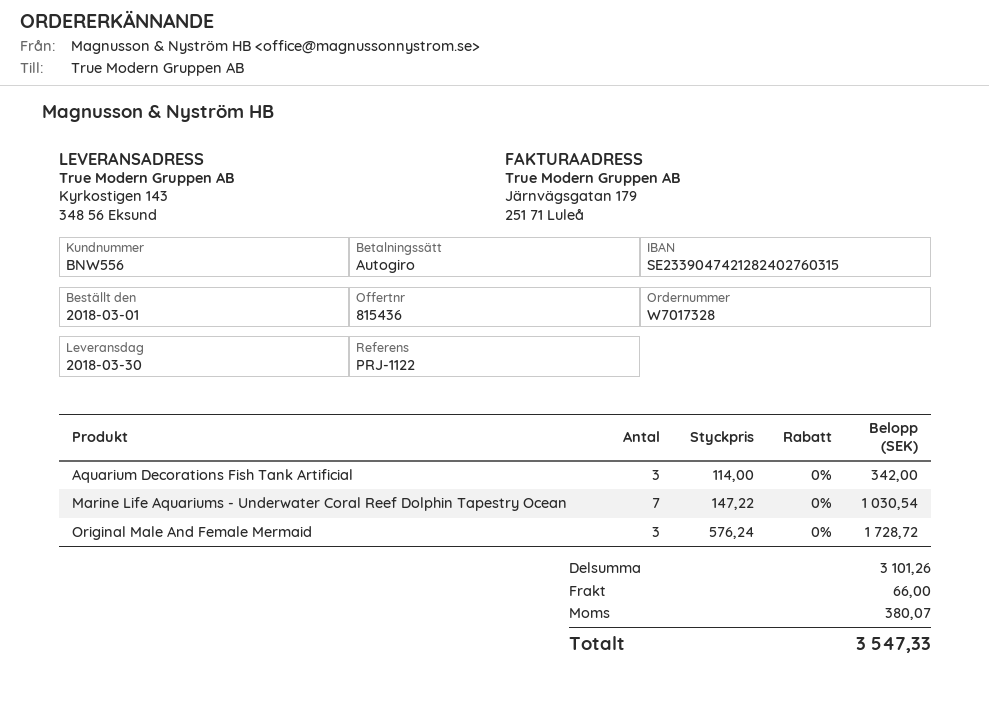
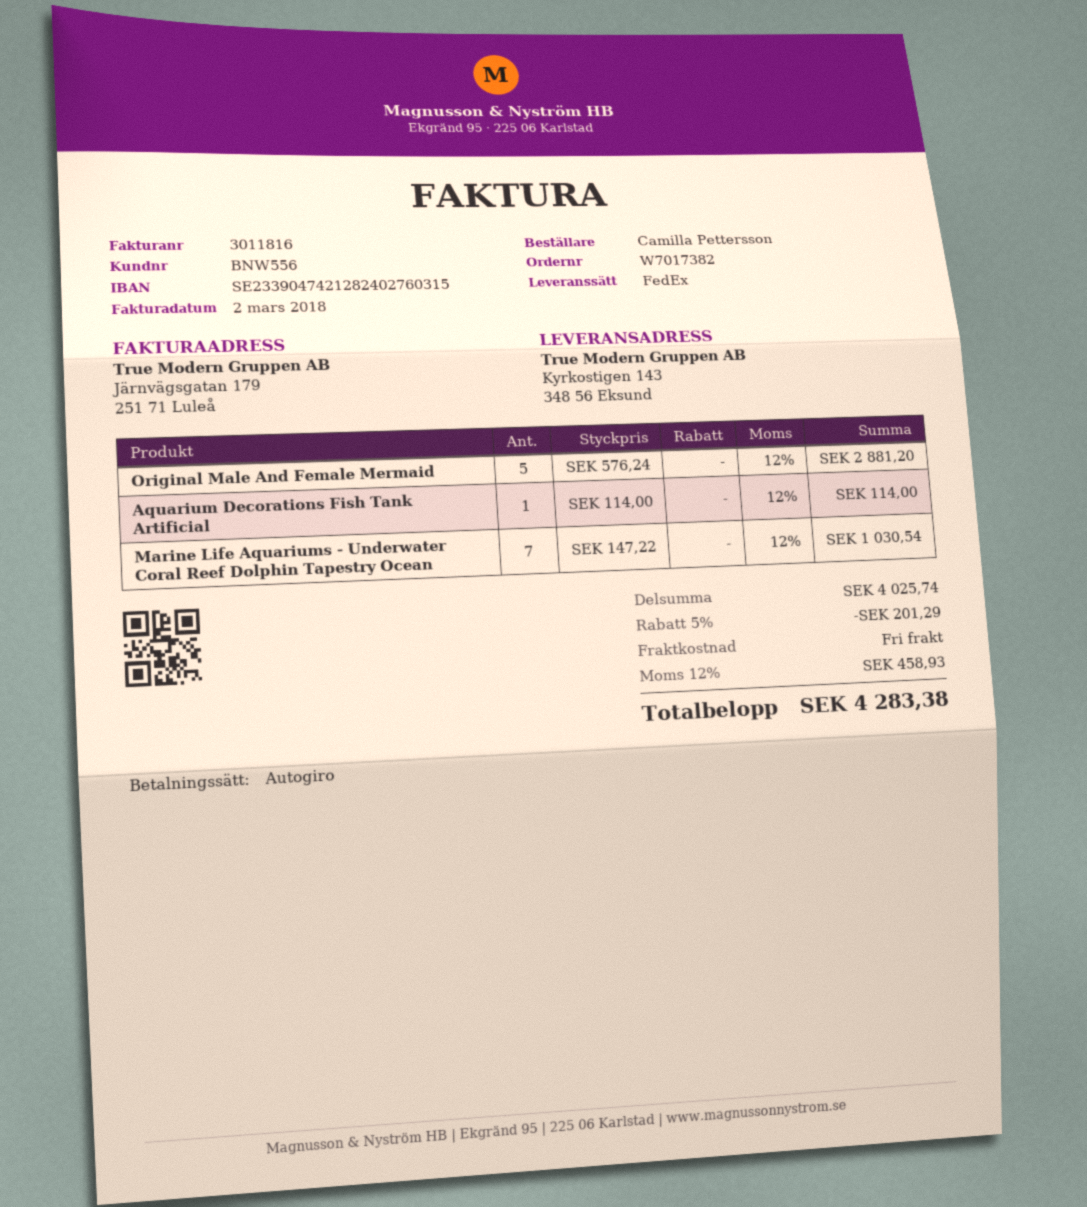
order number: W7017328 -> W7017382
Aquarium Decorations Fish Tank Artificial: 3 x 114.00 = 342.00 -> 1 x 114.00 = 114.00
Original Male And Female Mermaid: 3 x 576.24 = 1728.72 -> 5 x 576.24 = 2881.20
subtotal: 3101.26 -> 4025.74
discount: none -> 5% = 201.29
shipping: 66.00 -> 0.00
tax: 380.07 -> 458.93
total: 3547.33 -> 4283.38

